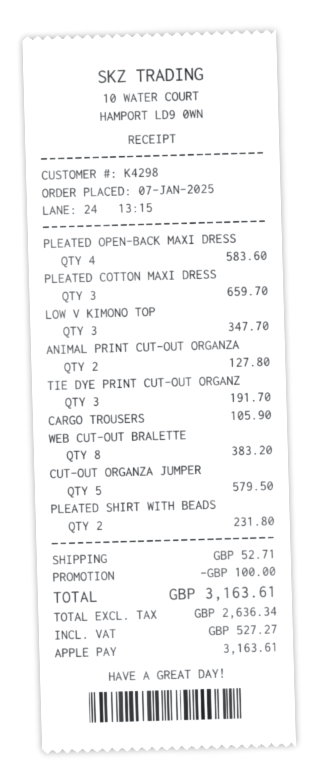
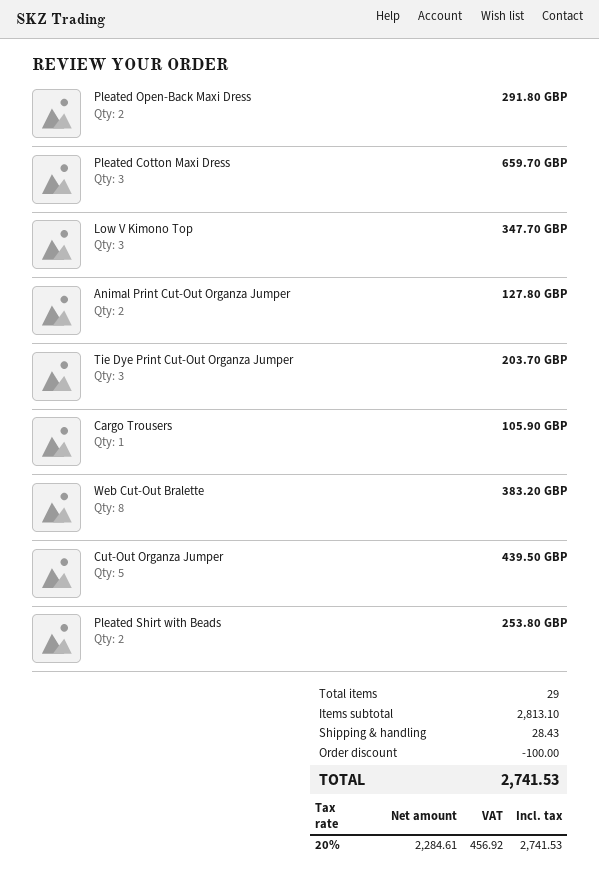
PLEATED OPEN-BACK MAXI DRESS: 4 for 583.60 -> 2 for 291.80
TIE DYE PRINT CUT-OUT ORGANZ: 3 for 191.70 -> 3 for 203.70
CUT-OUT ORGANZA JUMPER: 5 for 579.50 -> 5 for 439.50
PLEATED SHIRT WITH BEADS: 2 for 231.80 -> 2 for 253.80
shipping: 52.71 -> 28.43
net: 2636.34 -> 2284.61
tax: 527.27 -> 456.92
total: 3163.61 -> 2741.53

